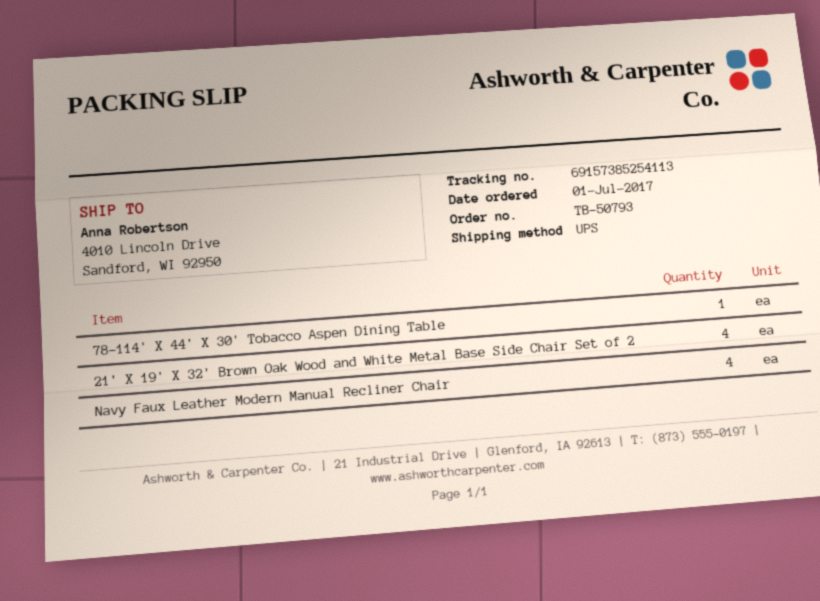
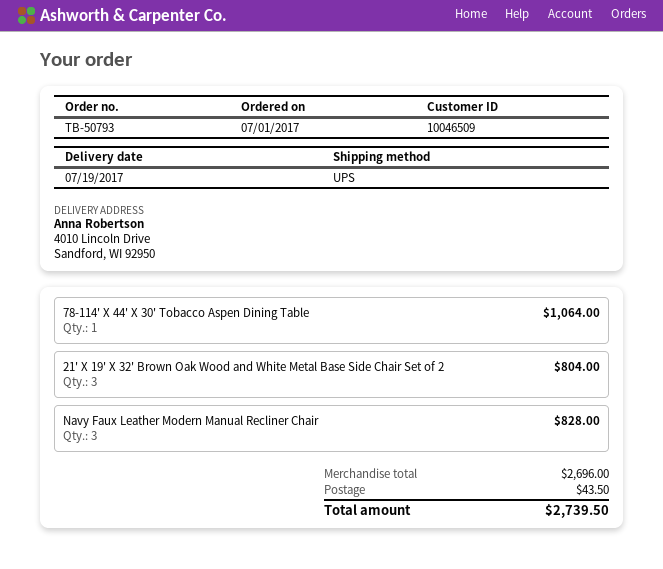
21' X 19' X 32' Brown Oak Wood and White Metal Base Side Chair Set of 2: 4 -> 3
Navy Faux Leather Modern Manual Recliner Chair: 4 -> 3

